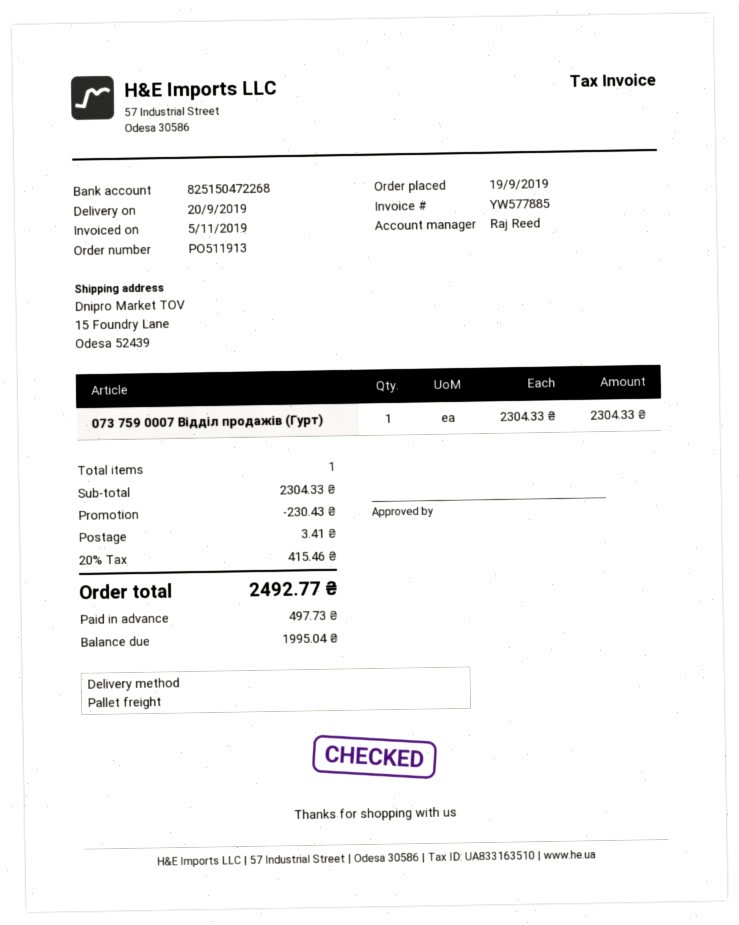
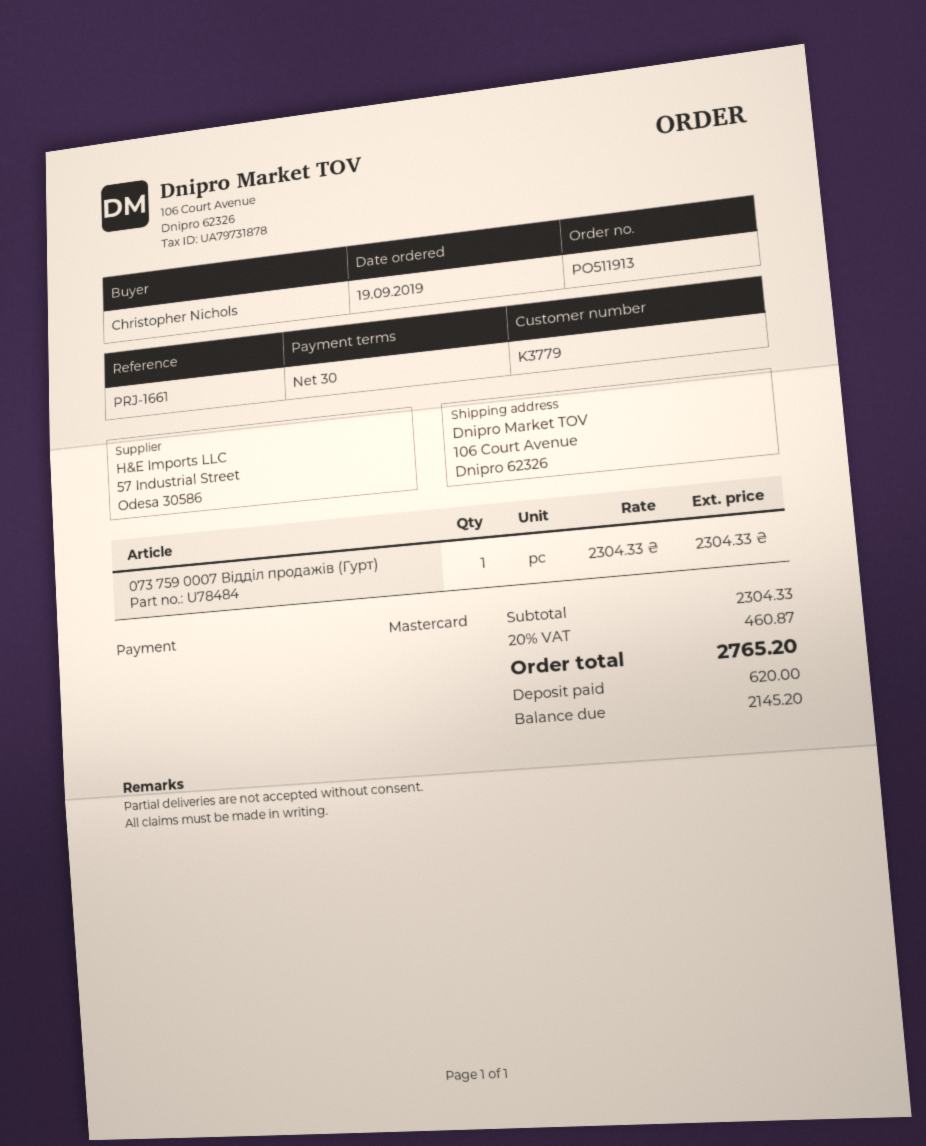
ship to: 15 Foundry Lane, Odesa 52439 -> 106 Court Avenue, Dnipro 62326
discount: 230.43 -> none
shipping: 3.41 -> none
tax: 20% = 415.46 -> 20% = 460.87
total: 2492.77 -> 2765.20
deposit: 497.73 -> 620.00
balance: 1995.04 -> 2145.20

